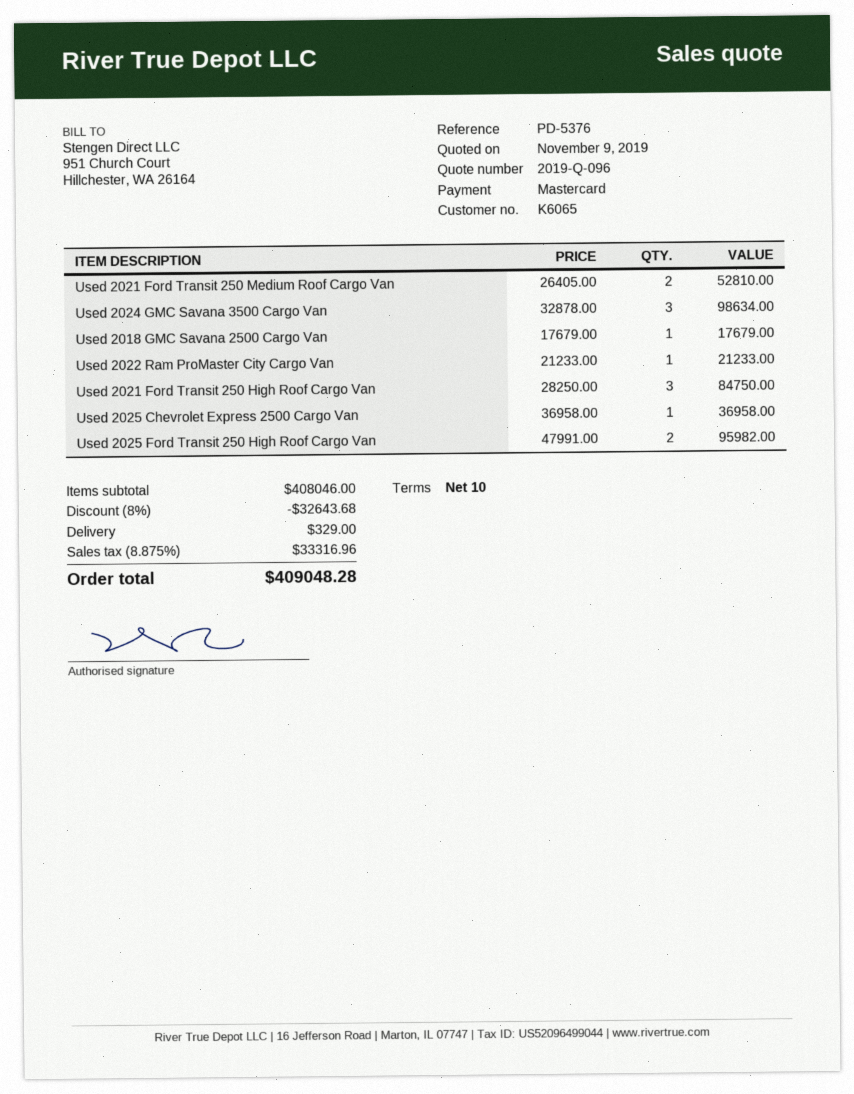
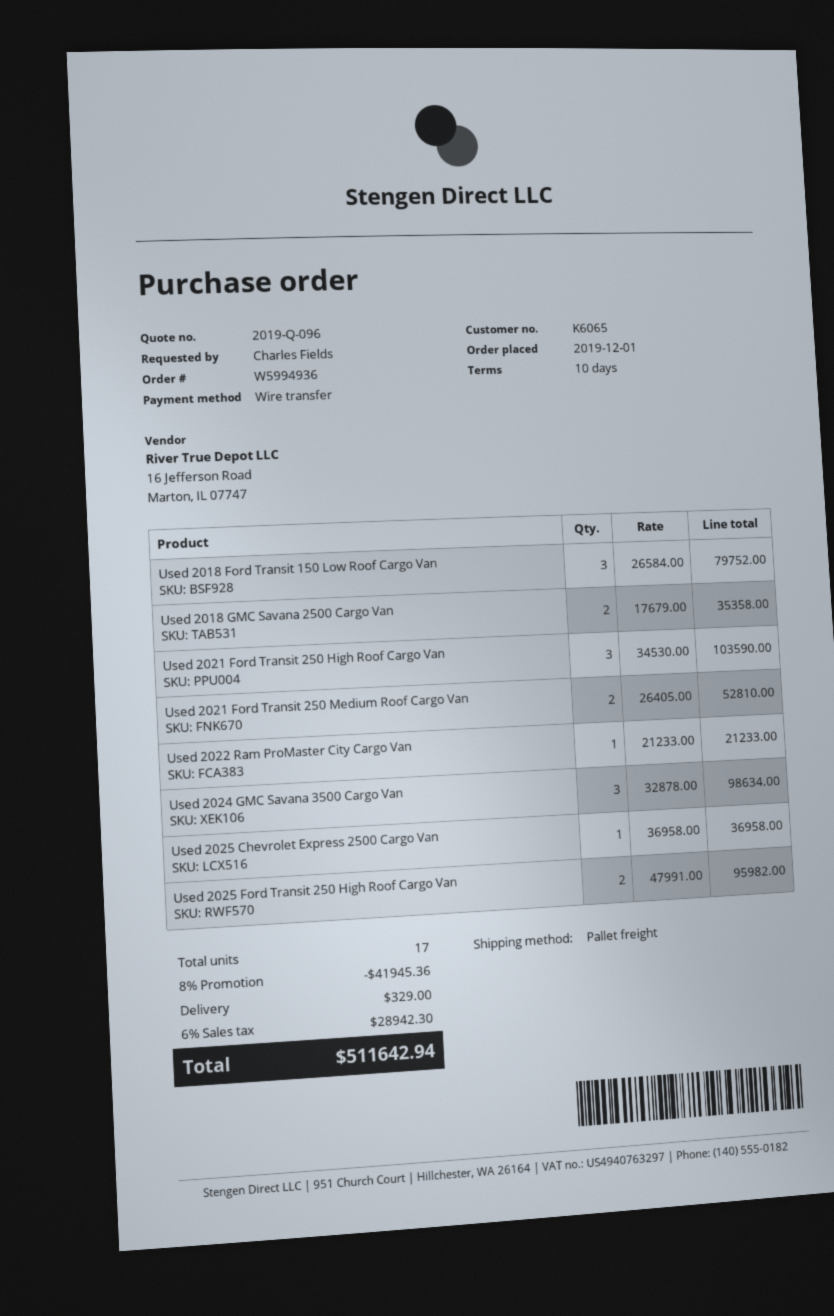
payment method: Mastercard -> bank transfer
Used 2018 GMC Savana 2500 Cargo Van: 1 x 17679.00 = 17679.00 -> 2 x 17679.00 = 35358.00
Used 2021 Ford Transit 250 High Roof Cargo Van: 3 x 28250.00 = 84750.00 -> 3 x 34530.00 = 103590.00
Used 2018 Ford Transit 150 Low Roof Cargo Van: none -> 3 x 26584.00 = 79752.00
discount: 8% = 32643.68 -> 8% = 41945.36
tax: 8.875% = 33316.96 -> 6% = 28942.30
total: 409048.28 -> 511642.94

